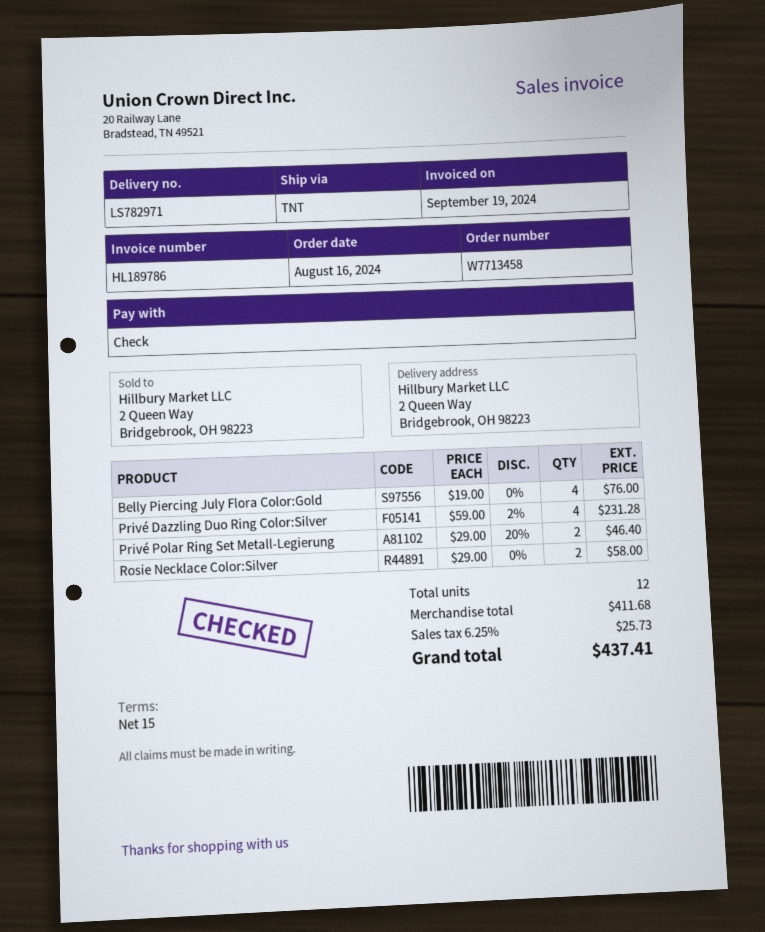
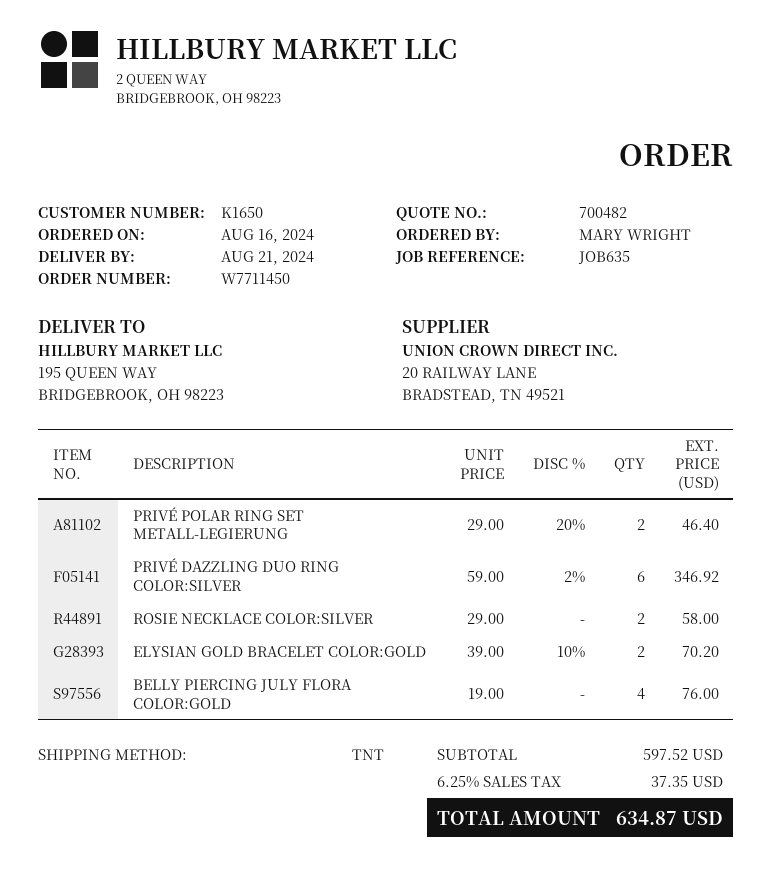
order number: W7713458 -> W7711450
ship to: 2 Queen Way, Bridgebrook, OH 98223 -> 195 QUEEN WAY, BRIDGEBROOK, OH 98223
Privé Dazzling Duo Ring Color:Silver: 4 x 59.00 - 2% = 231.28 -> 6 x 59.00 - 2% = 346.92
ELYSIAN GOLD BRACELET COLOR:GOLD: none -> 2 x 39.00 - 10% = 70.20
subtotal: 411.68 -> 597.52
tax: 6.25% = 25.73 -> 6.25% = 37.35
total: 437.41 -> 634.87

